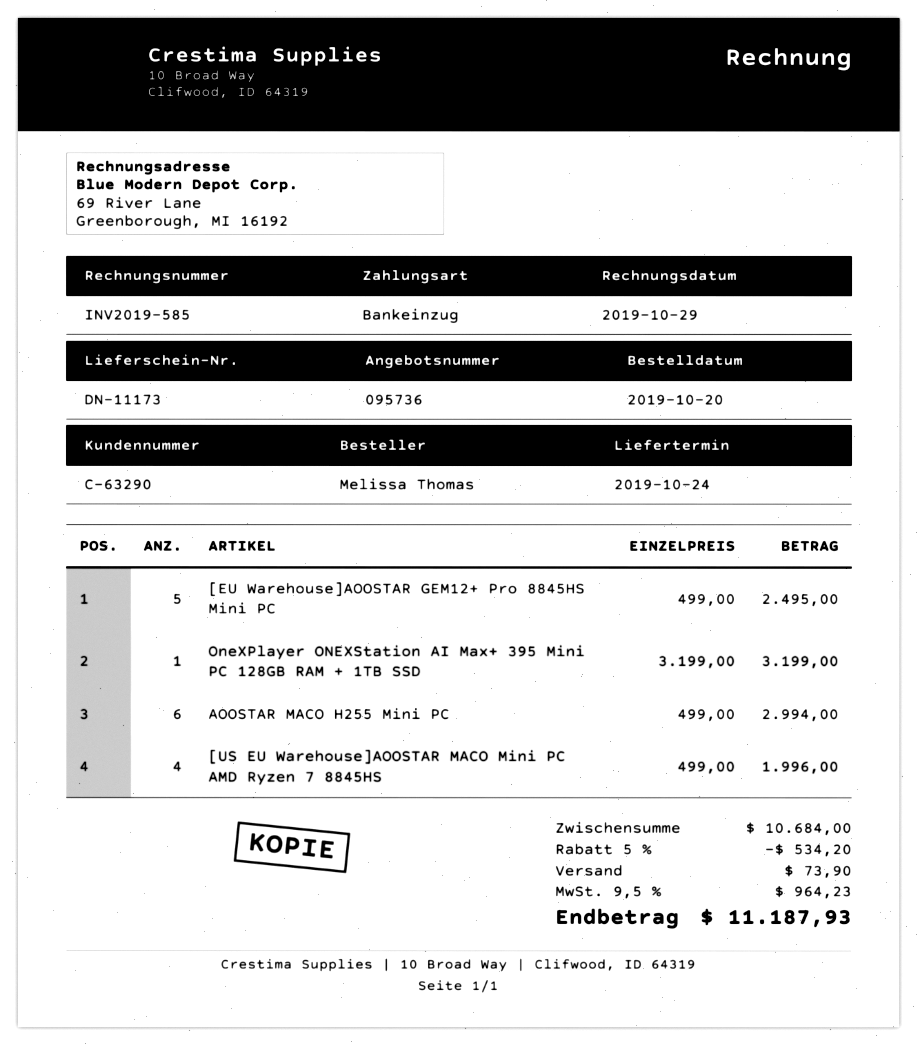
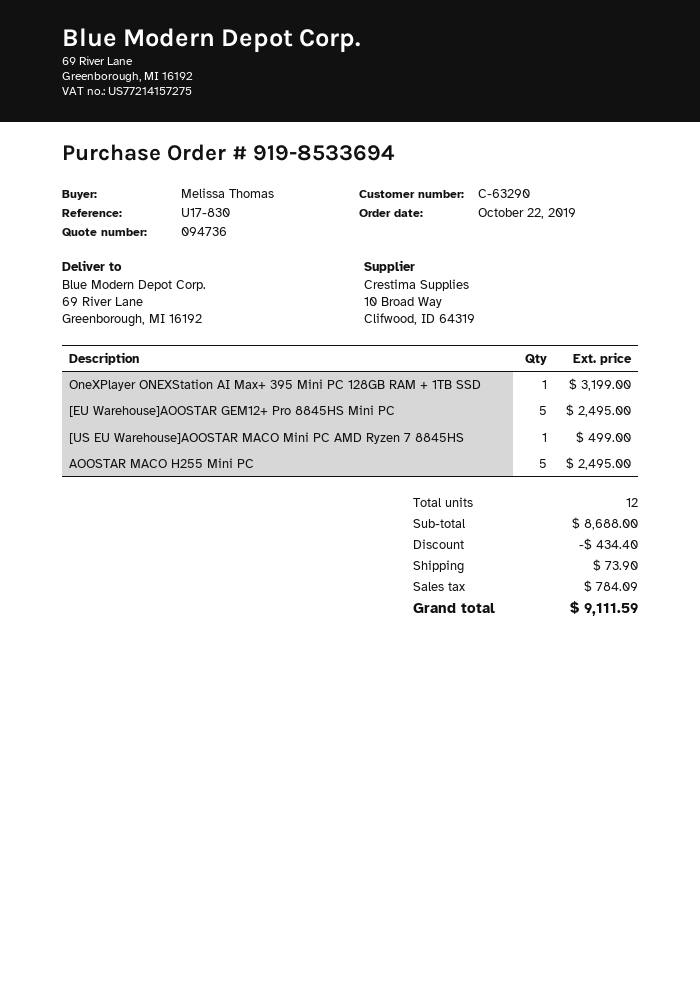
quote number: 095736 -> 094736
order date: 2019-10-20 -> 2019-10-22
AOOSTAR MACO H255 Mini PC: 6 for 2994.00 -> 5 for 2495.00
[US EU Warehouse]AOOSTAR MACO Mini PC AMD Ryzen 7 8845HS: 4 for 1996.00 -> 1 for 499.00
subtotal: 10684.00 -> 8688.00
discount: 534.20 -> 434.40
tax: 964.23 -> 784.09
total: 11187.93 -> 9111.59

